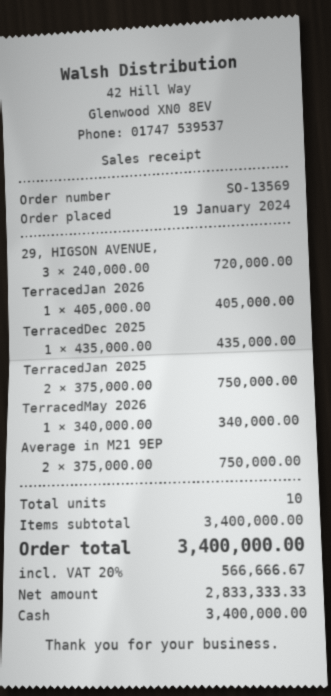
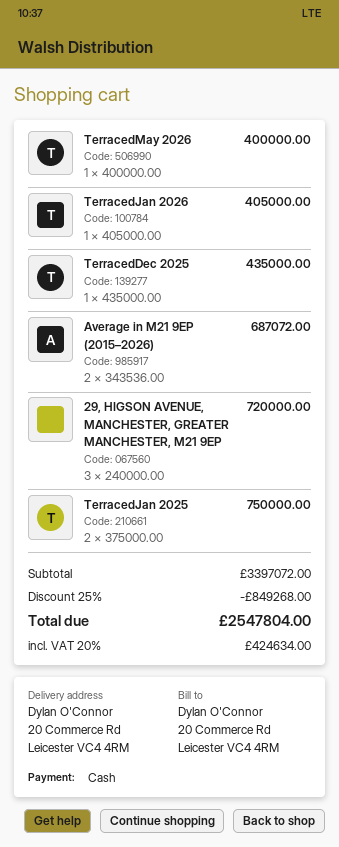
TerracedMay 2026: 1 x 340000.00 = 340000.00 -> 1 x 400000.00 = 400000.00
Average in M21 9EP: 2 x 375000.00 = 750000.00 -> 2 x 343536.00 = 687072.00
subtotal: 3400000.00 -> 3397072.00
discount: none -> 25% = 849268.00
tax: 20% = 566666.67 -> 20% = 424634.00
total: 3400000.00 -> 2547804.00

